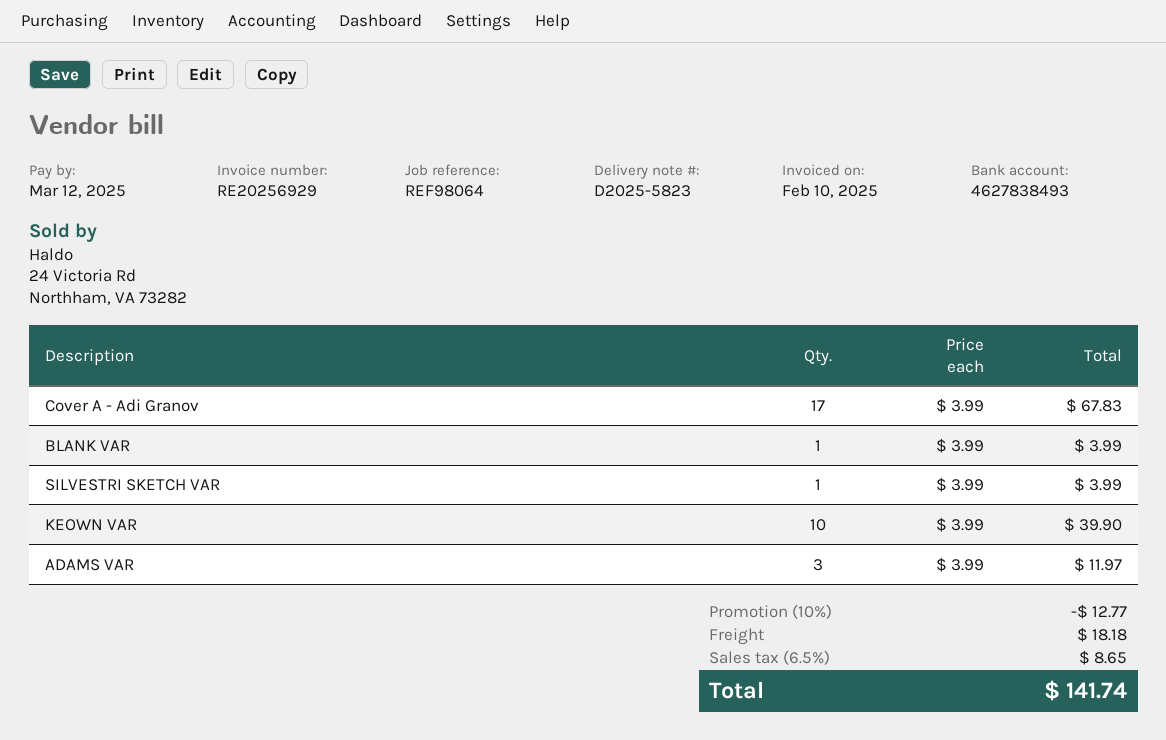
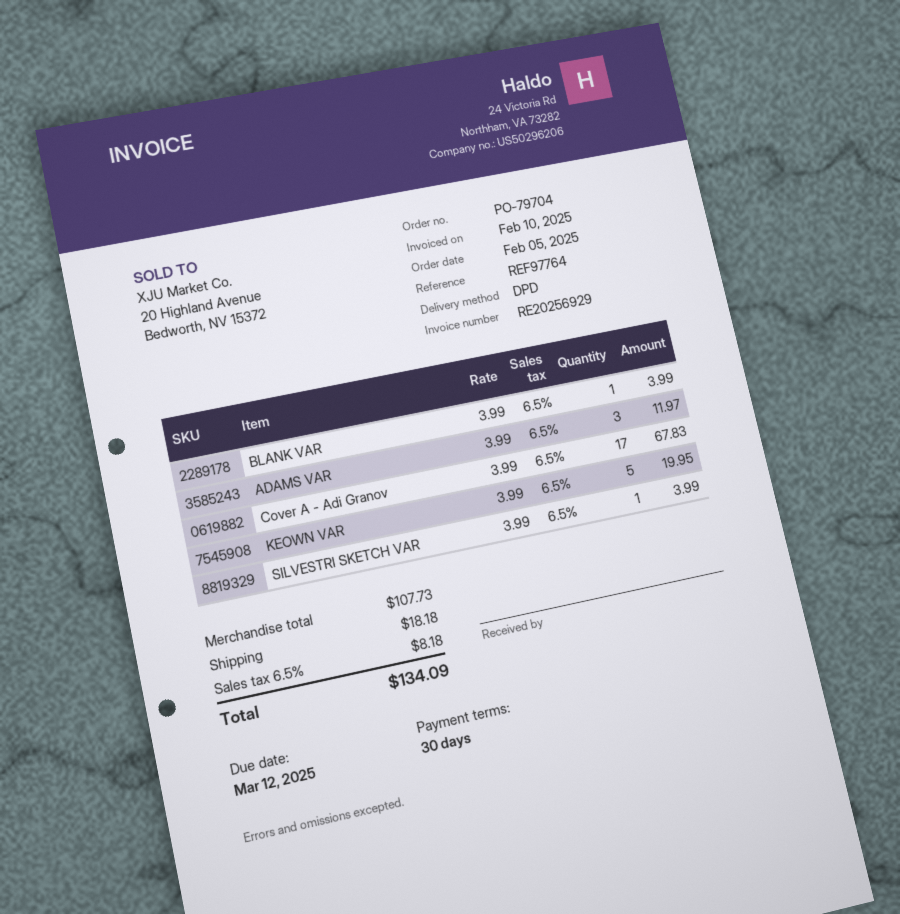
reference: REF98064 -> REF97764
KEOWN VAR: 10 x 3.99 = 39.90 -> 5 x 3.99 = 19.95
discount: 10% = 12.77 -> none
tax: 6.5% = 8.65 -> 6.5% = 8.18
total: 141.74 -> 134.09

